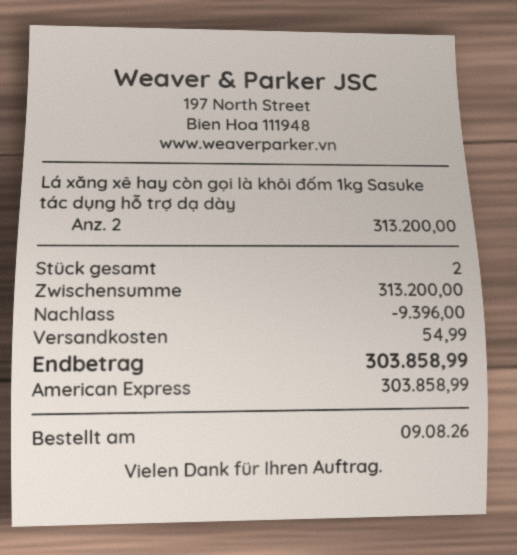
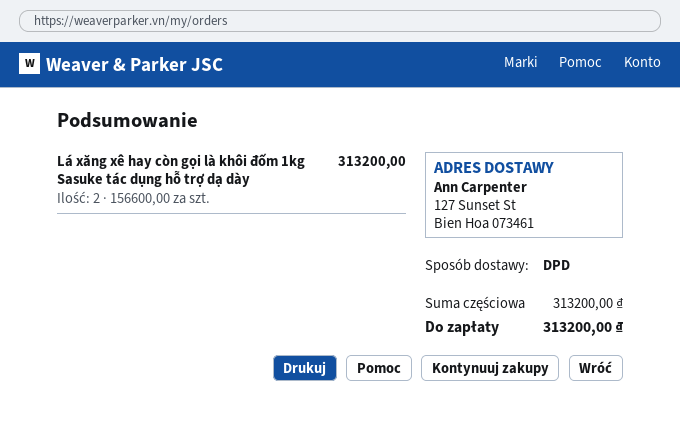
discount: 9396.00 -> none
shipping: 54.99 -> none
total: 303858.99 -> 313200.00

